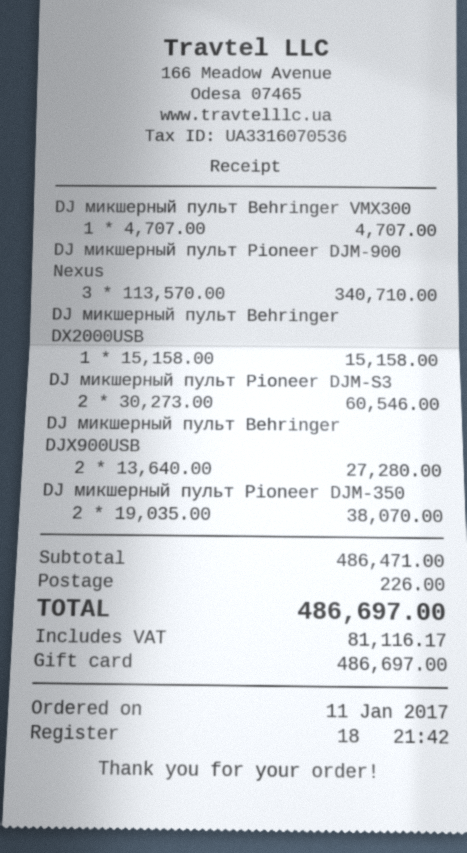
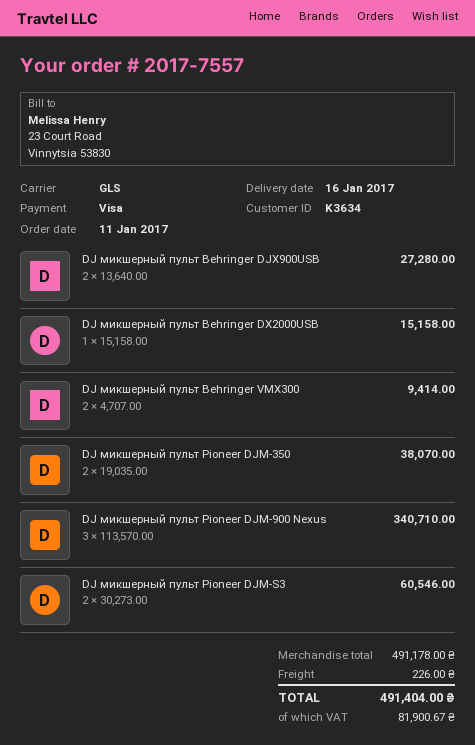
payment method: gift card -> Visa
DJ микшерный пульт Behringer VMX300: 1 x 4707.00 = 4707.00 -> 2 x 4707.00 = 9414.00
subtotal: 486471.00 -> 491178.00
tax: 81116.17 -> 81900.67
total: 486697.00 -> 491404.00

